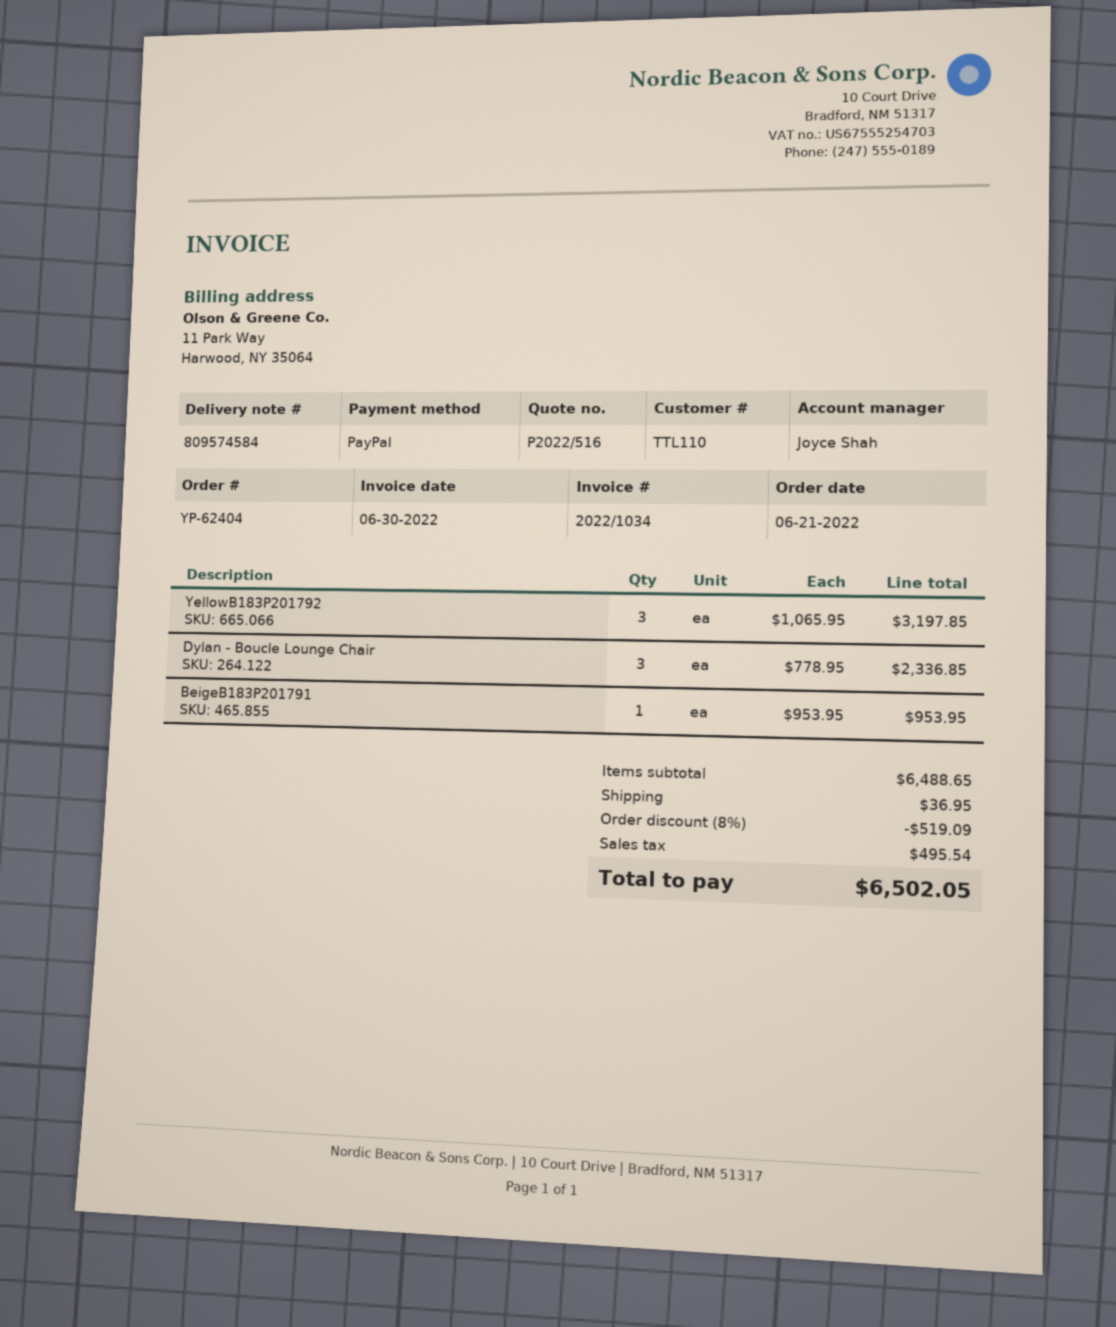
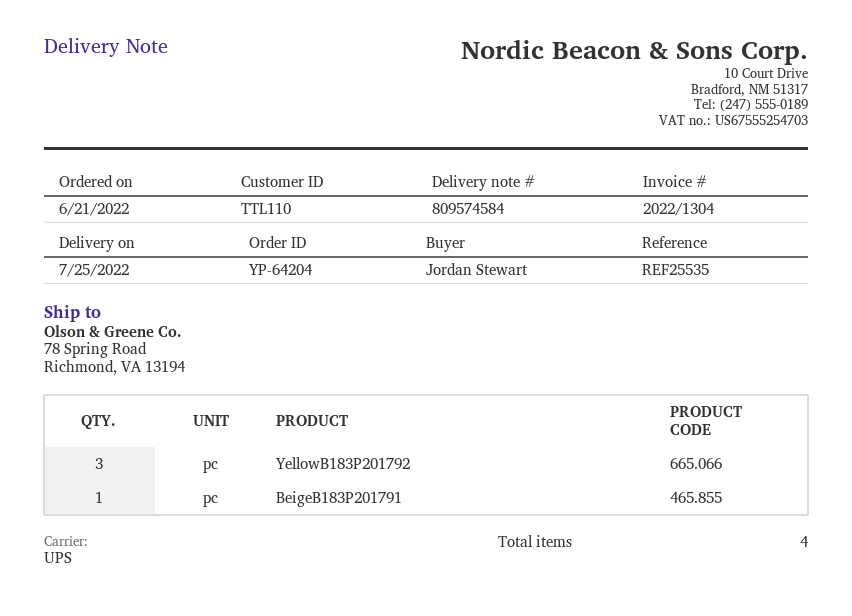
order number: YP-62404 -> YP-64204
invoice number: 2022/1034 -> 2022/1304
Dylan - Boucle Lounge Chair: 3 -> none

